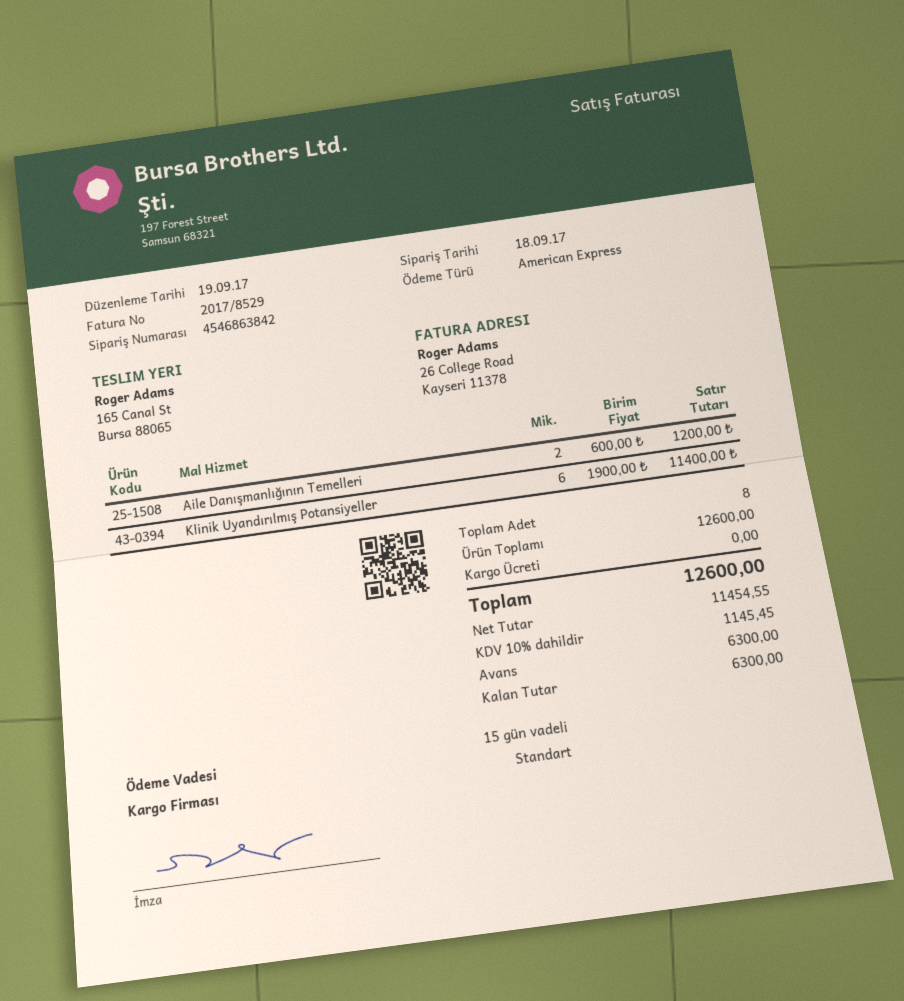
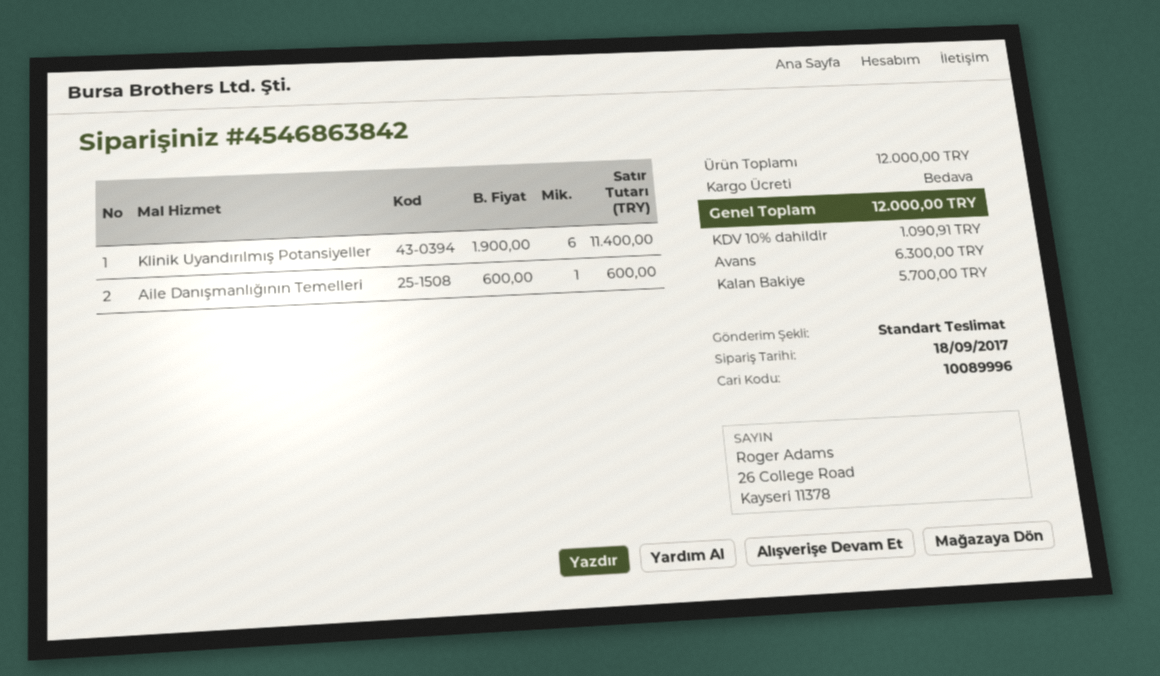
Aile Danışmanlığının Temelleri: 2 x 600.00 = 1200.00 -> 1 x 600.00 = 600.00
subtotal: 12600.00 -> 12000.00
tax: 10% = 1145.45 -> 10% = 1090.91
total: 12600.00 -> 12000.00
balance: 6300.00 -> 5700.00

